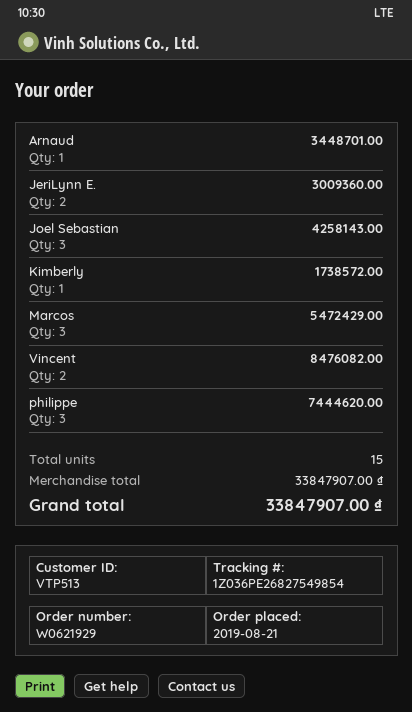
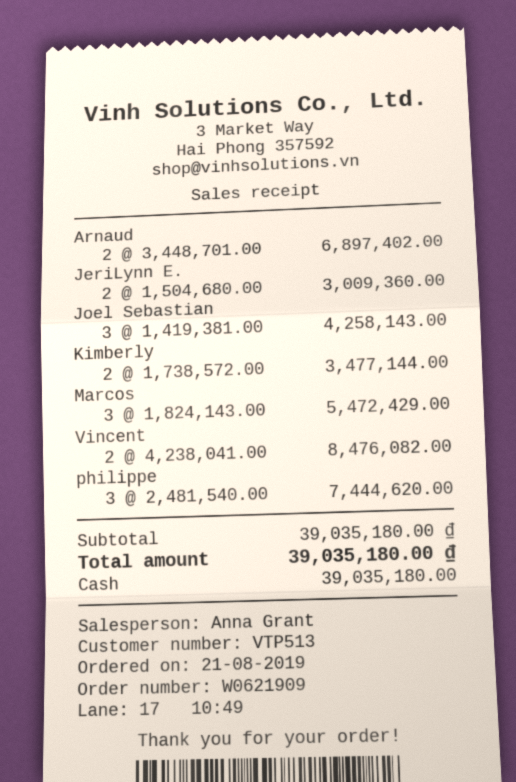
order number: W0621929 -> W0621909
Arnaud: 1 for 3448701.00 -> 2 for 6897402.00
Kimberly: 1 for 1738572.00 -> 2 for 3477144.00
subtotal: 33847907.00 -> 39035180.00
total: 33847907.00 -> 39035180.00

